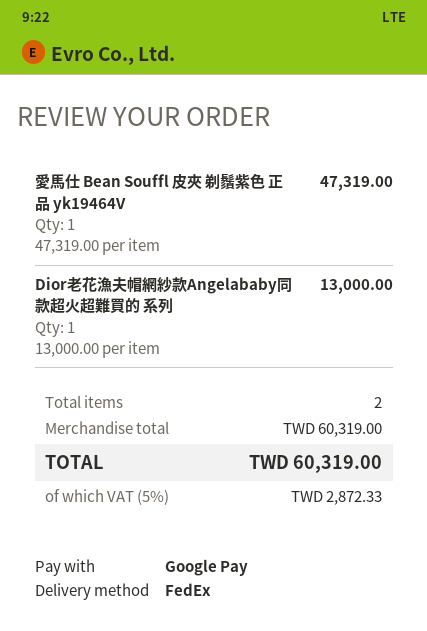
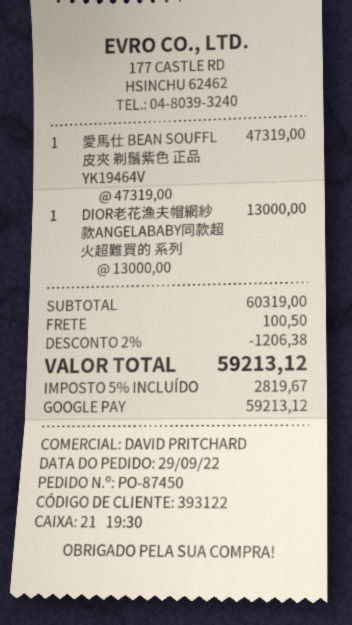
discount: none -> 2% = 1206.38
shipping: none -> 100.50
tax: 5% = 2872.33 -> 5% = 2819.67
total: 60319.00 -> 59213.12

